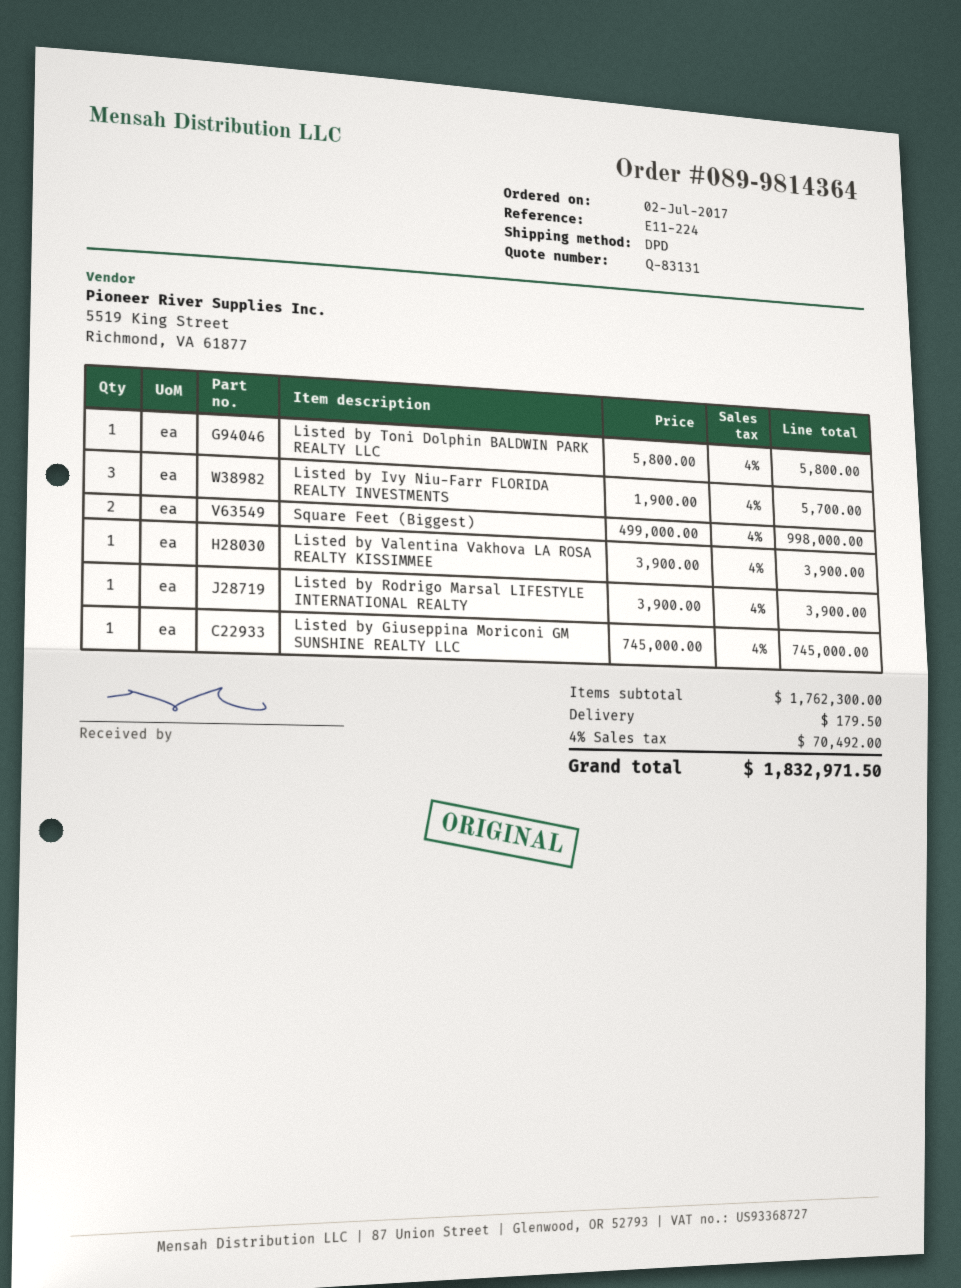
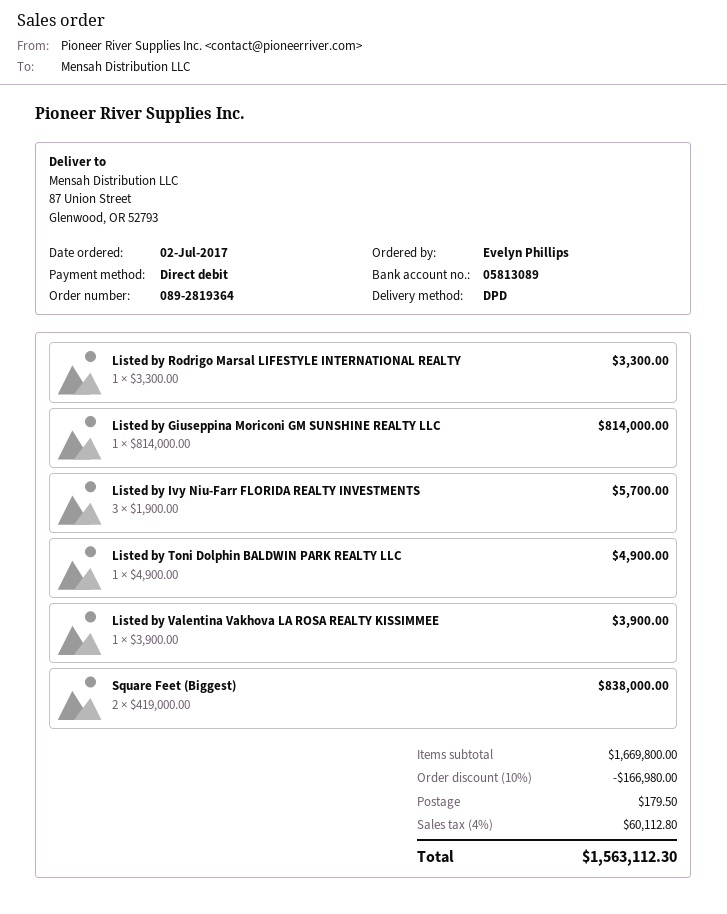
order number: 089-9814364 -> 089-2819364
Listed by Toni Dolphin BALDWIN PARK REALTY LLC: 1 x 5800.00 = 5800.00 -> 1 x 4900.00 = 4900.00
Square Feet (Biggest): 2 x 499000.00 = 998000.00 -> 2 x 419000.00 = 838000.00
Listed by Rodrigo Marsal LIFESTYLE INTERNATIONAL REALTY: 1 x 3900.00 = 3900.00 -> 1 x 3300.00 = 3300.00
Listed by Giuseppina Moriconi GM SUNSHINE REALTY LLC: 1 x 745000.00 = 745000.00 -> 1 x 814000.00 = 814000.00
subtotal: 1762300.00 -> 1669800.00
discount: none -> 10% = 166980.00
tax: 4% = 70492.00 -> 4% = 60112.80
total: 1832971.50 -> 1563112.30

